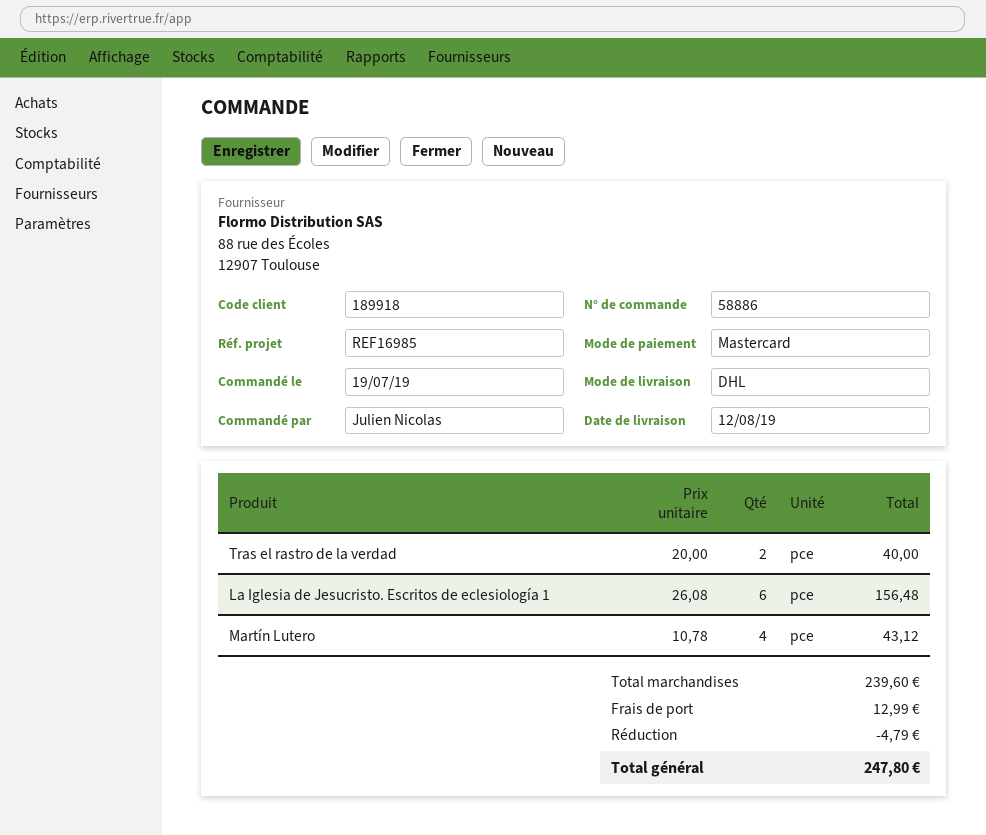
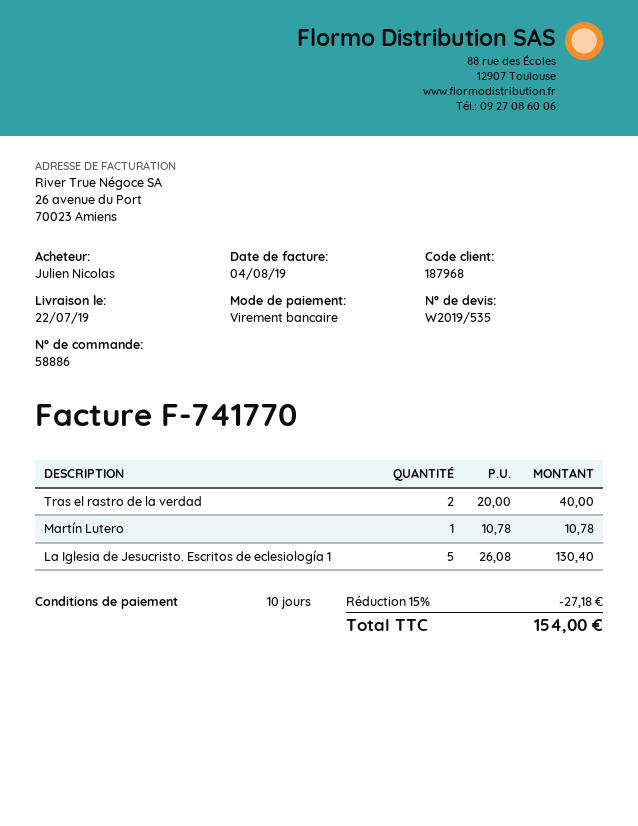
delivery date: 2019-08-12 -> 2019-07-22
customer number: 189918 -> 187968
payment method: Mastercard -> bank transfer
La Iglesia de Jesucristo. Escritos de eclesiología 1: 6 x 26.08 = 156.48 -> 5 x 26.08 = 130.40
Martín Lutero: 4 x 10.78 = 43.12 -> 1 x 10.78 = 10.78
discount: 4.79 -> 27.18
shipping: 12.99 -> none
total: 247.80 -> 154.00

